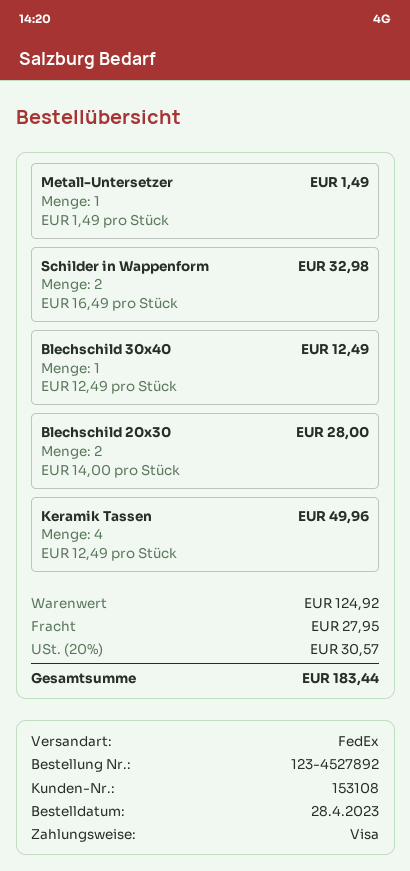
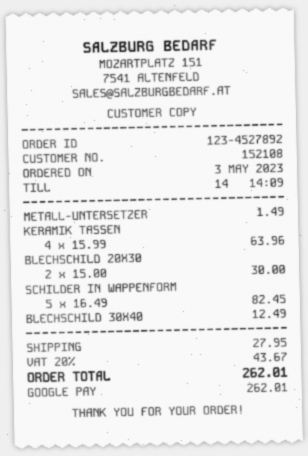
order date: 2023-04-28 -> 2023-05-03
customer number: 153108 -> 152108
payment method: Visa -> Google Pay
Schilder in Wappenform: 2 x 16.49 = 32.98 -> 5 x 16.49 = 82.45
Blechschild 20x30: 2 x 14.00 = 28.00 -> 2 x 15.00 = 30.00
Keramik Tassen: 4 x 12.49 = 49.96 -> 4 x 15.99 = 63.96
tax: 20% = 30.57 -> 20% = 43.67
total: 183.44 -> 262.01

